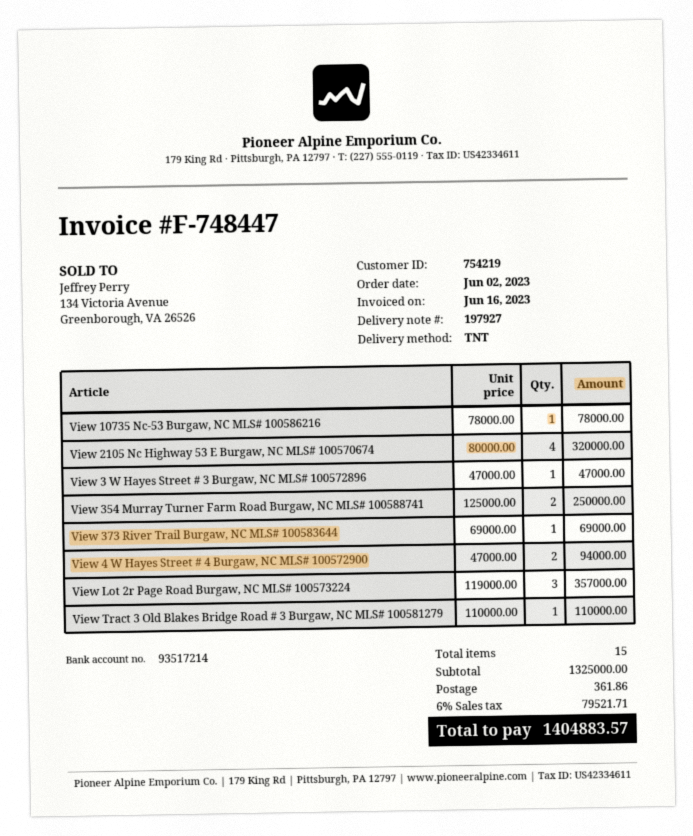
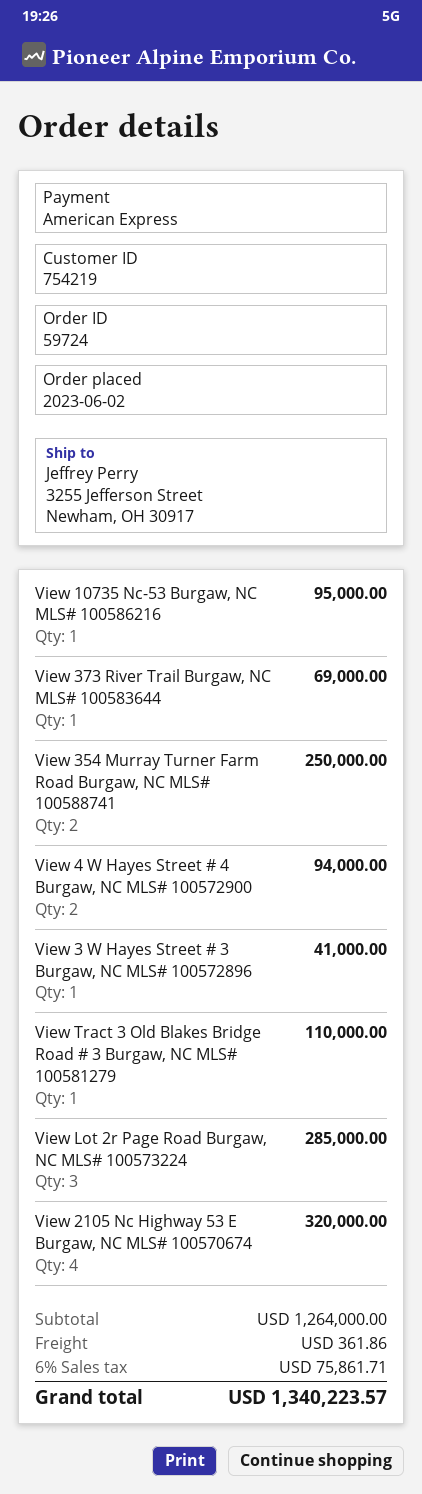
View 10735 Nc-53 Burgaw, NC MLS# 100586216: 1 for 78000.00 -> 1 for 95000.00
View 3 W Hayes Street # 3 Burgaw, NC MLS# 100572896: 1 for 47000.00 -> 1 for 41000.00
View Lot 2r Page Road Burgaw, NC MLS# 100573224: 3 for 357000.00 -> 3 for 285000.00
subtotal: 1325000.00 -> 1264000.00
tax: 6% = 79521.71 -> 6% = 75861.71
total: 1404883.57 -> 1340223.57

